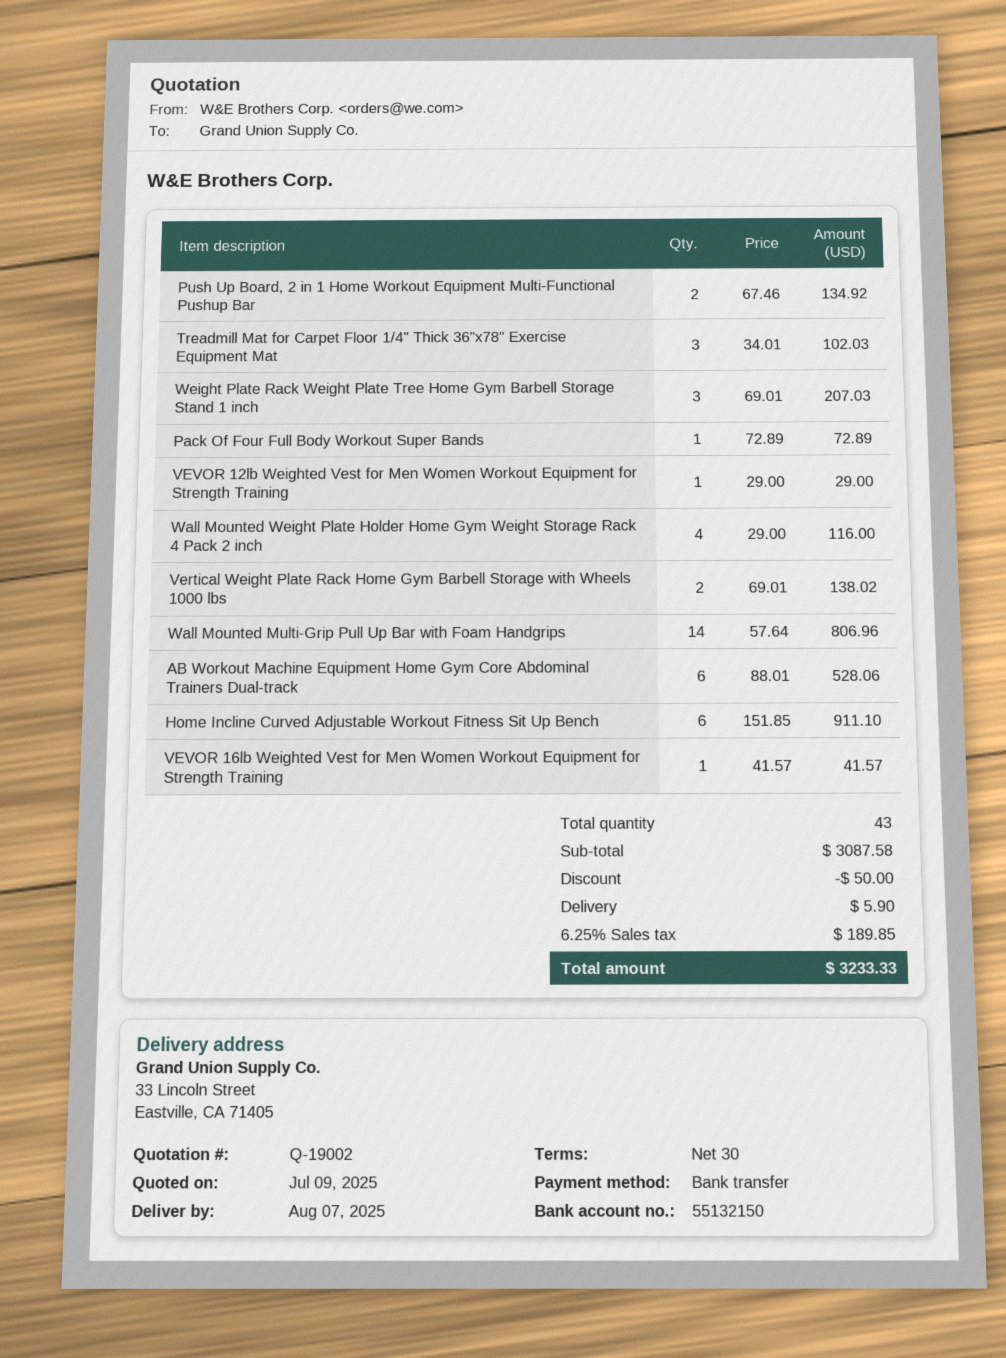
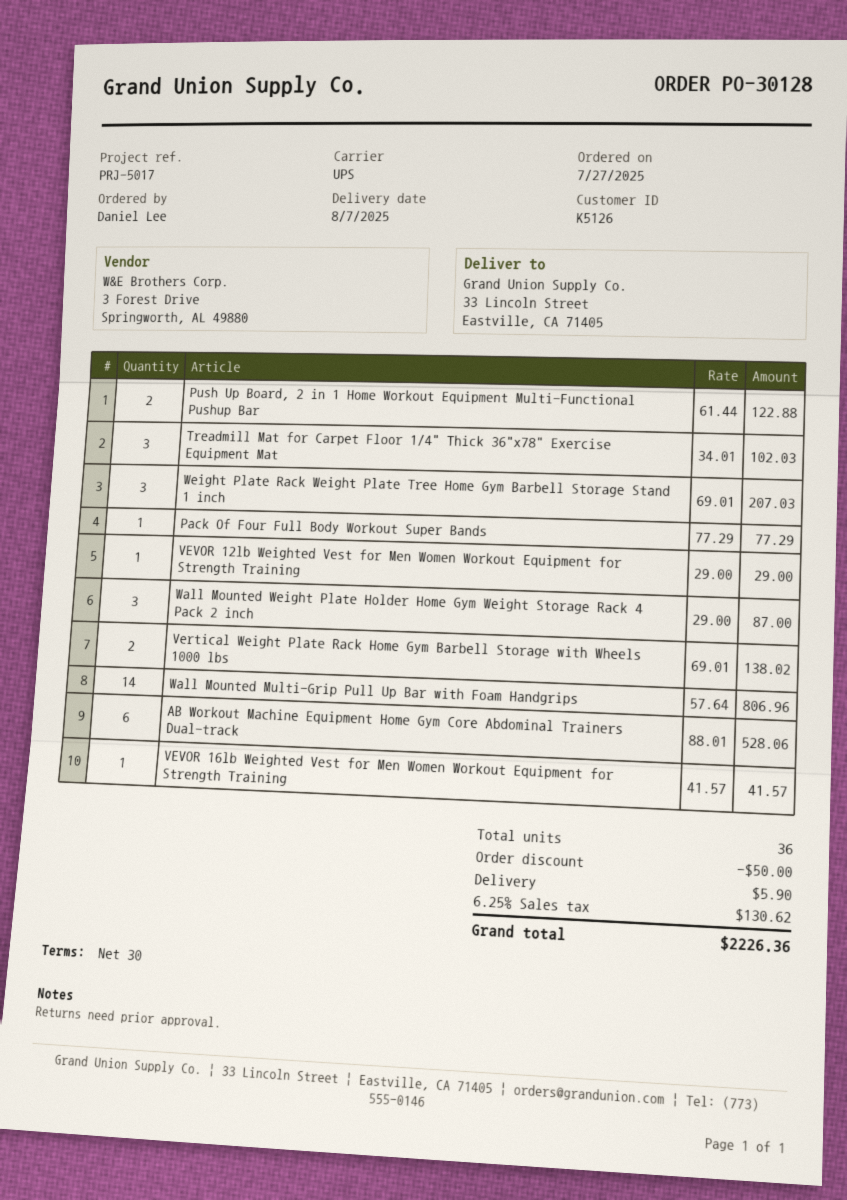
Push Up Board, 2 in 1 Home Workout Equipment Multi-Functional Pushup Bar: 2 x 67.46 = 134.92 -> 2 x 61.44 = 122.88
Pack Of Four Full Body Workout Super Bands: 1 x 72.89 = 72.89 -> 1 x 77.29 = 77.29
Wall Mounted Weight Plate Holder Home Gym Weight Storage Rack 4 Pack 2 inch: 4 x 29.00 = 116.00 -> 3 x 29.00 = 87.00
Home Incline Curved Adjustable Workout Fitness Sit Up Bench: 6 x 151.85 = 911.10 -> none
total quantity: 43 -> 36
tax: 6.25% = 189.85 -> 6.25% = 130.62
total: 3233.33 -> 2226.36

